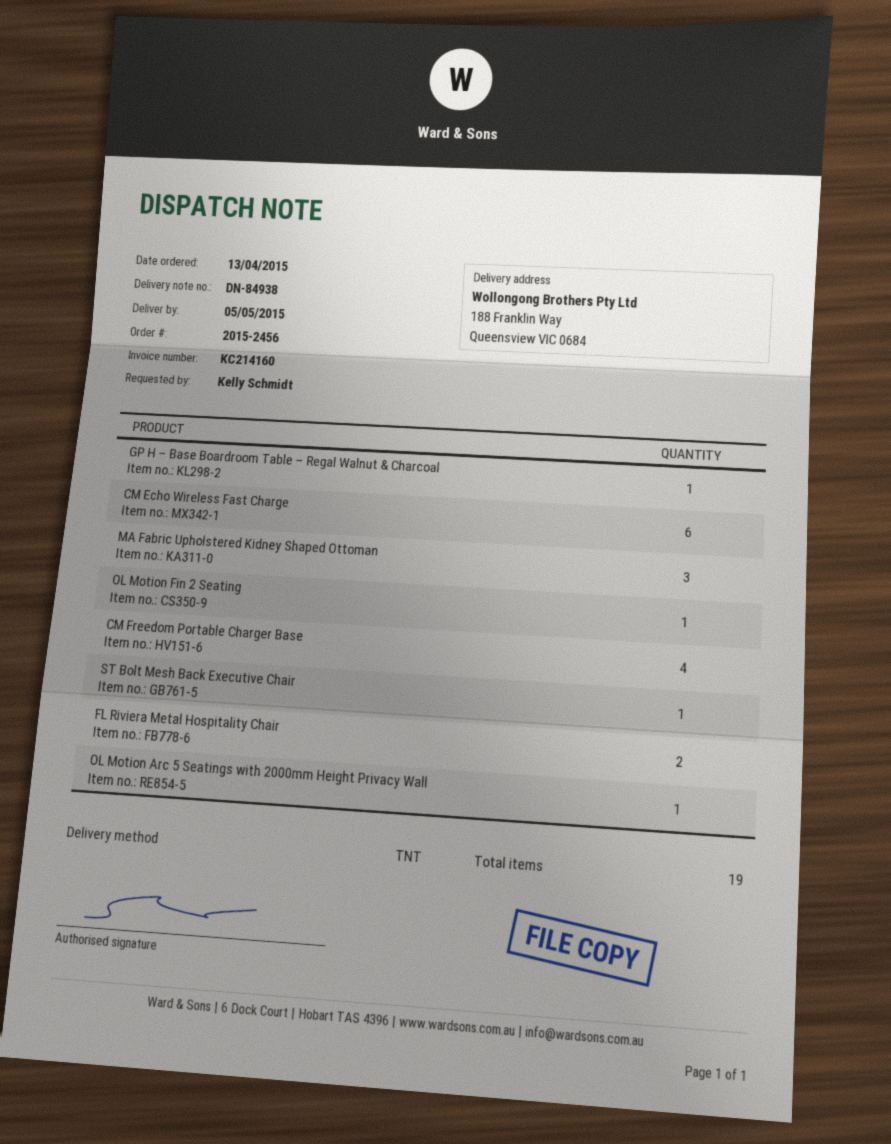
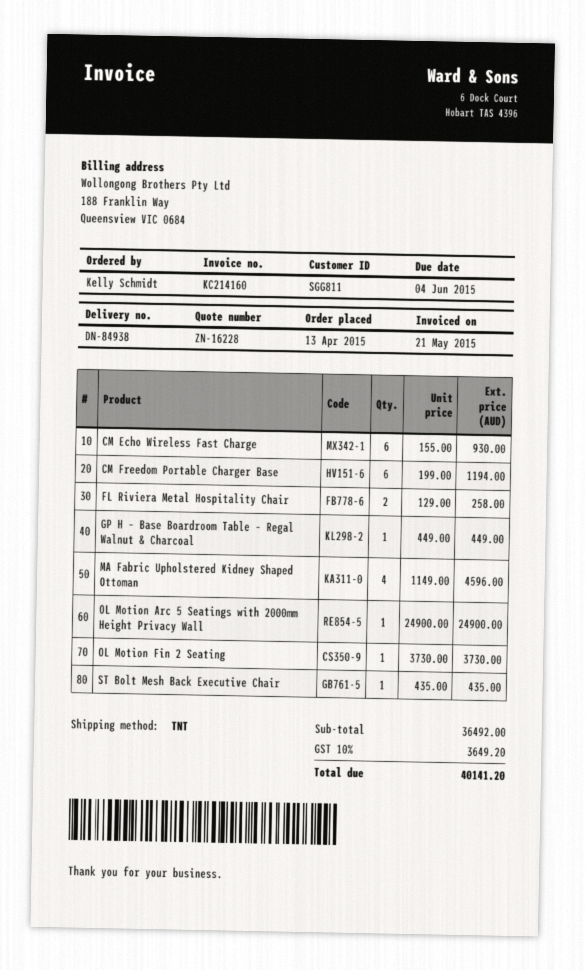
MA Fabric Upholstered Kidney Shaped Ottoman: 3 -> 4
CM Freedom Portable Charger Base: 4 -> 6

